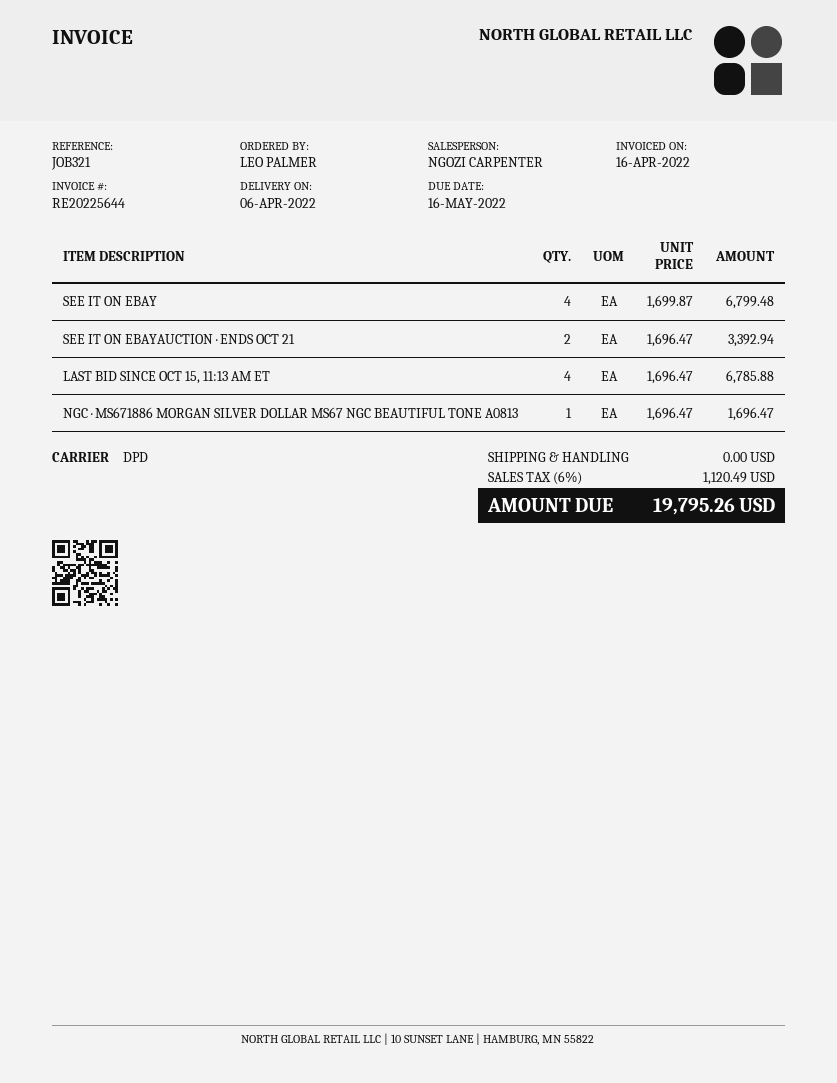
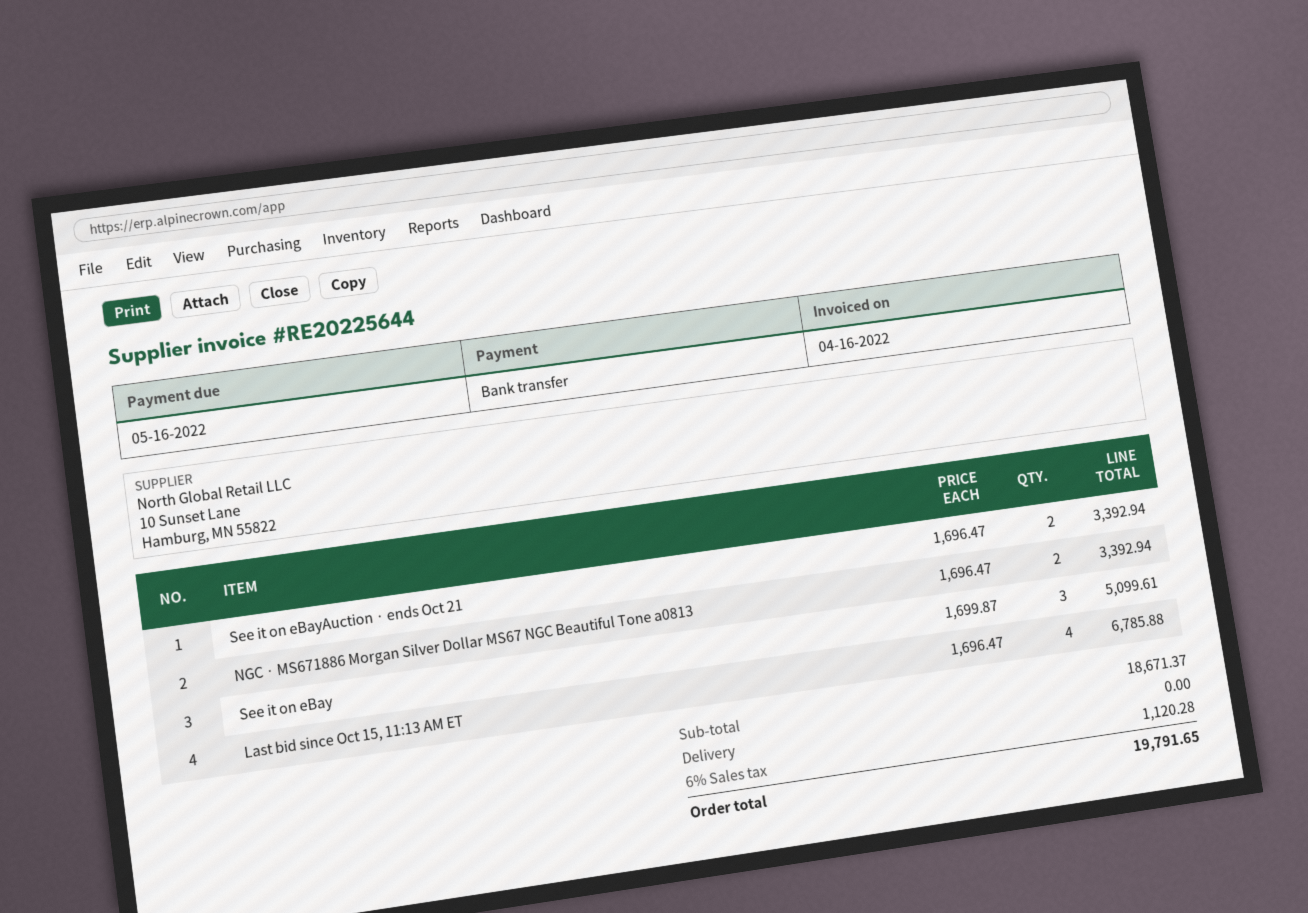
SEE IT ON EBAY: 4 x 1699.87 = 6799.48 -> 3 x 1699.87 = 5099.61
NGC · MS671886 MORGAN SILVER DOLLAR MS67 NGC BEAUTIFUL TONE A0813: 1 x 1696.47 = 1696.47 -> 2 x 1696.47 = 3392.94
tax: 6% = 1120.49 -> 6% = 1120.28
total: 19795.26 -> 19791.65

